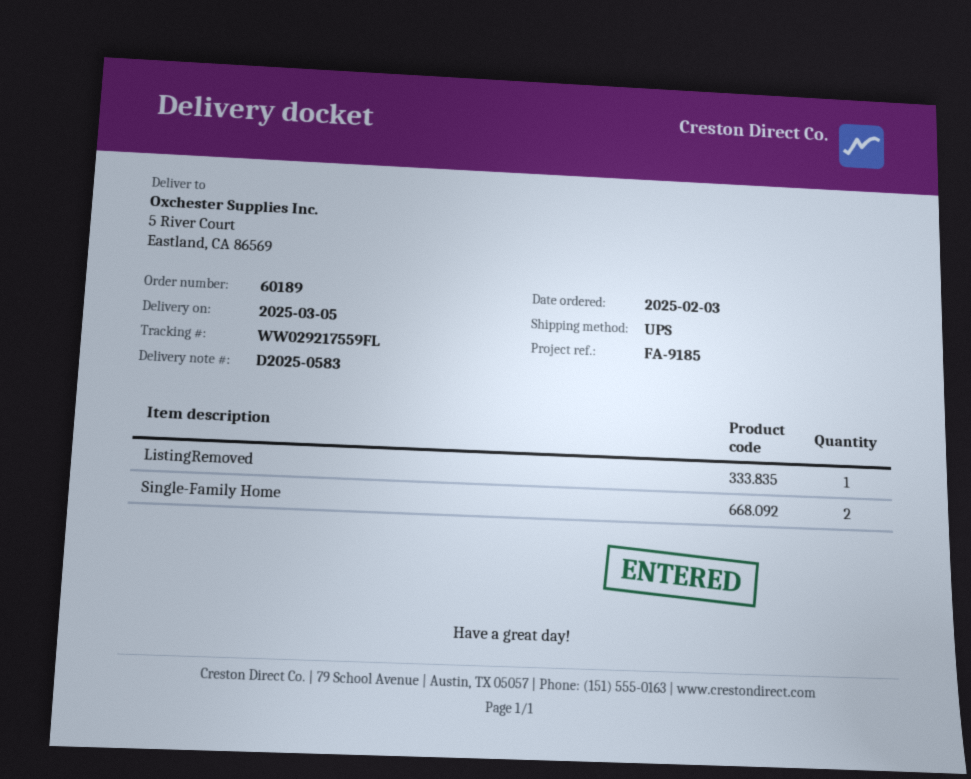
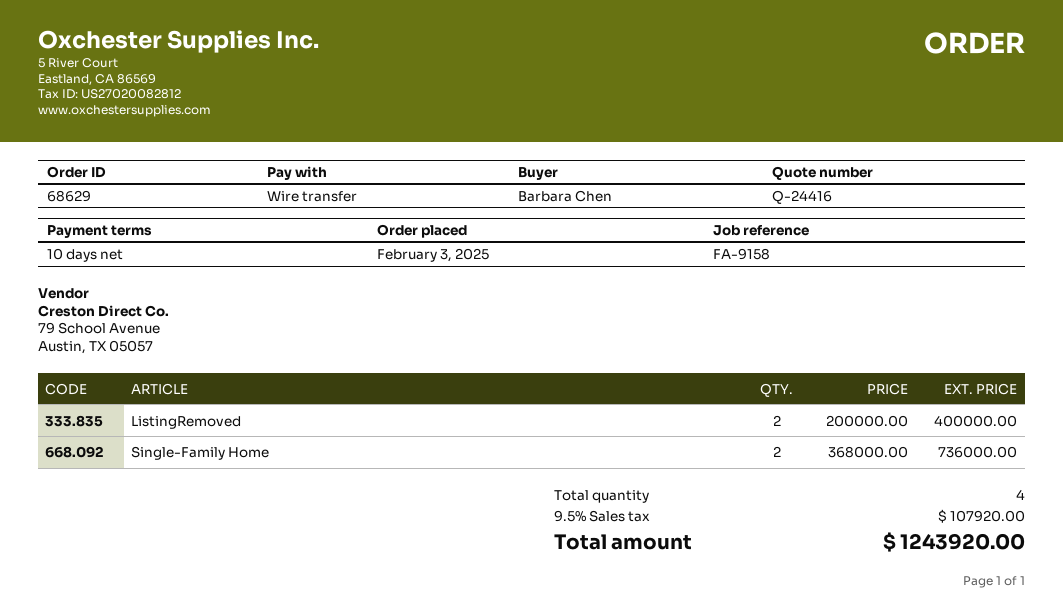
order number: 60189 -> 68629
reference: FA-9185 -> FA-9158
ListingRemoved: 1 -> 2

